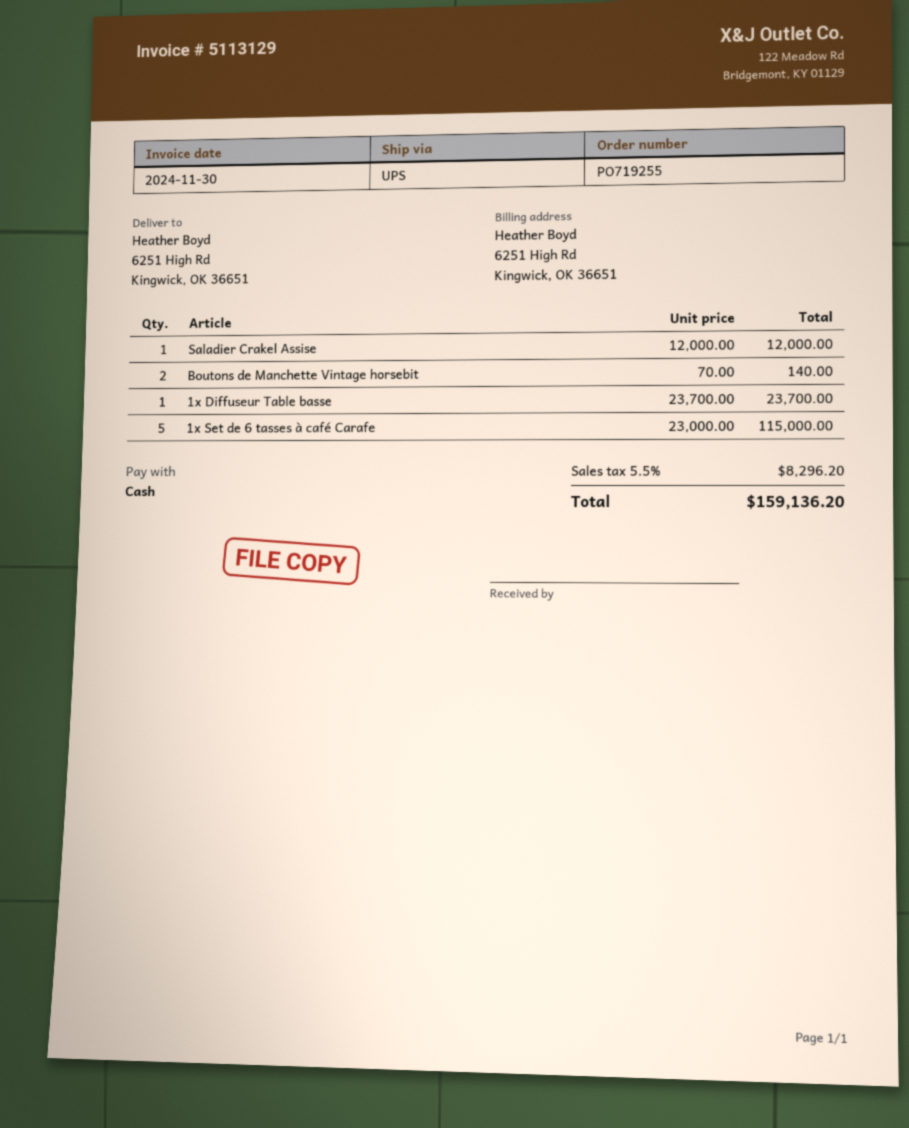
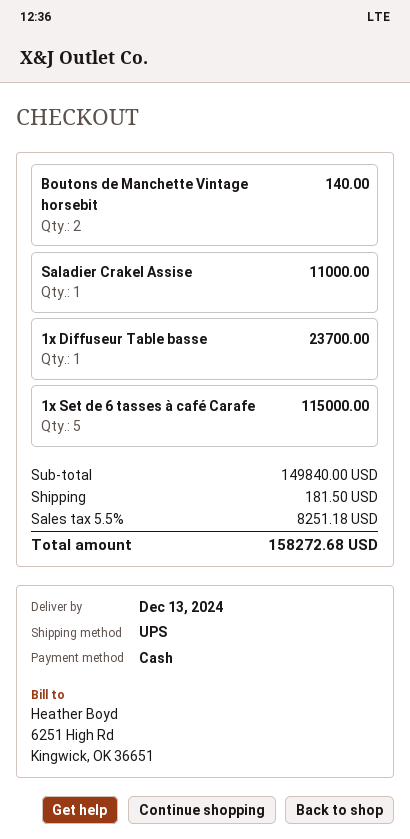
Saladier Crakel Assise: 1 for 12000.00 -> 1 for 11000.00
shipping: none -> 181.50
tax: 5.5% = 8296.20 -> 5.5% = 8251.18
total: 159136.20 -> 158272.68

